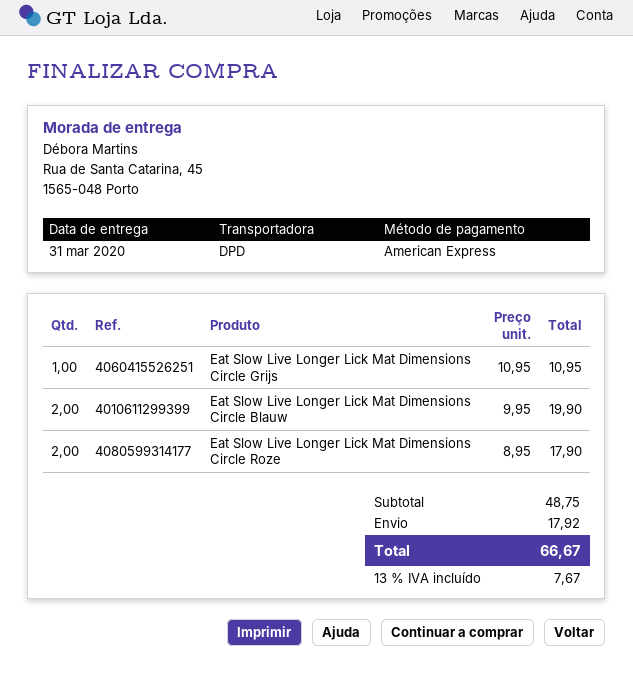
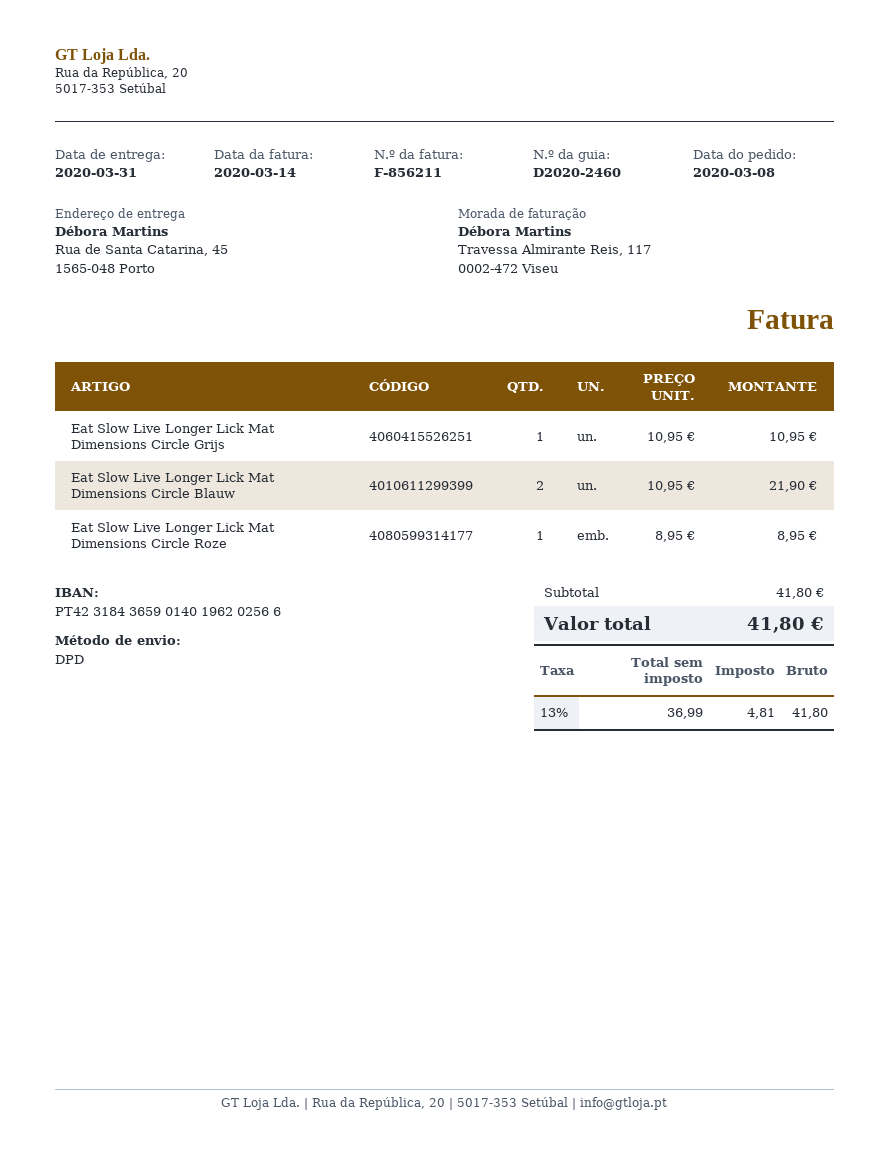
Eat Slow Live Longer Lick Mat Dimensions Circle Blauw: 2 x 9.95 = 19.90 -> 2 x 10.95 = 21.90
Eat Slow Live Longer Lick Mat Dimensions Circle Roze: 2 x 8.95 = 17.90 -> 1 x 8.95 = 8.95
subtotal: 48.75 -> 41.80
shipping: 17.92 -> none
tax: 13% = 7.67 -> 13% = 4.81
total: 66.67 -> 41.80

